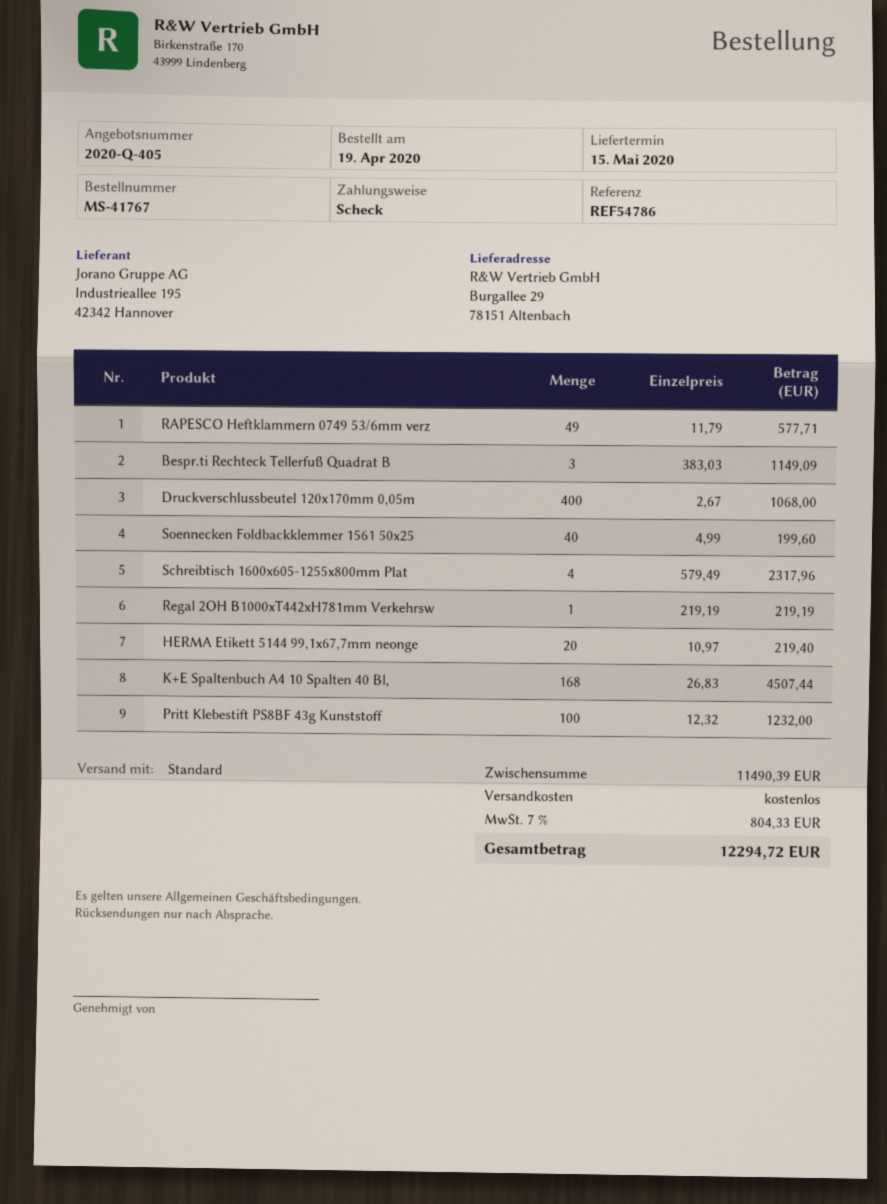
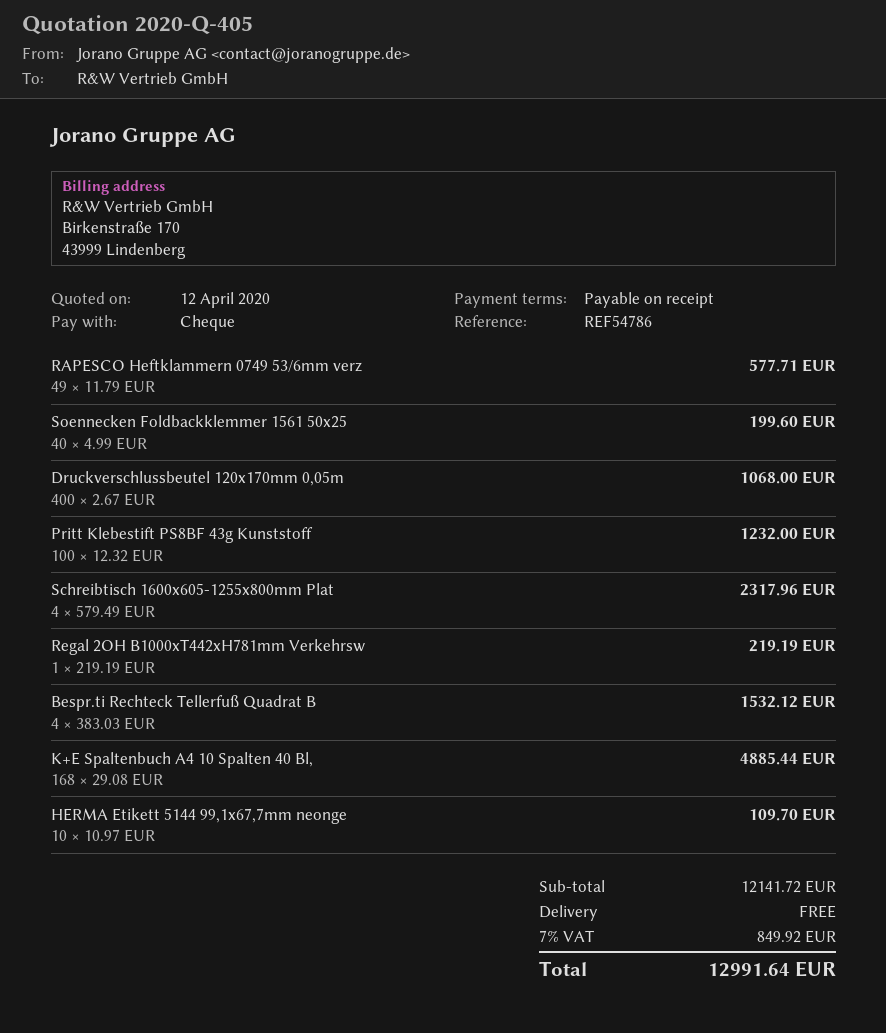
Bespr.ti Rechteck Tellerfuß Quadrat B: 3 x 383.03 = 1149.09 -> 4 x 383.03 = 1532.12
HERMA Etikett 5144 99,1x67,7mm neonge: 20 x 10.97 = 219.40 -> 10 x 10.97 = 109.70
K+E Spaltenbuch A4 10 Spalten 40 Bl,: 168 x 26.83 = 4507.44 -> 168 x 29.08 = 4885.44
subtotal: 11490.39 -> 12141.72
tax: 7% = 804.33 -> 7% = 849.92
total: 12294.72 -> 12991.64

